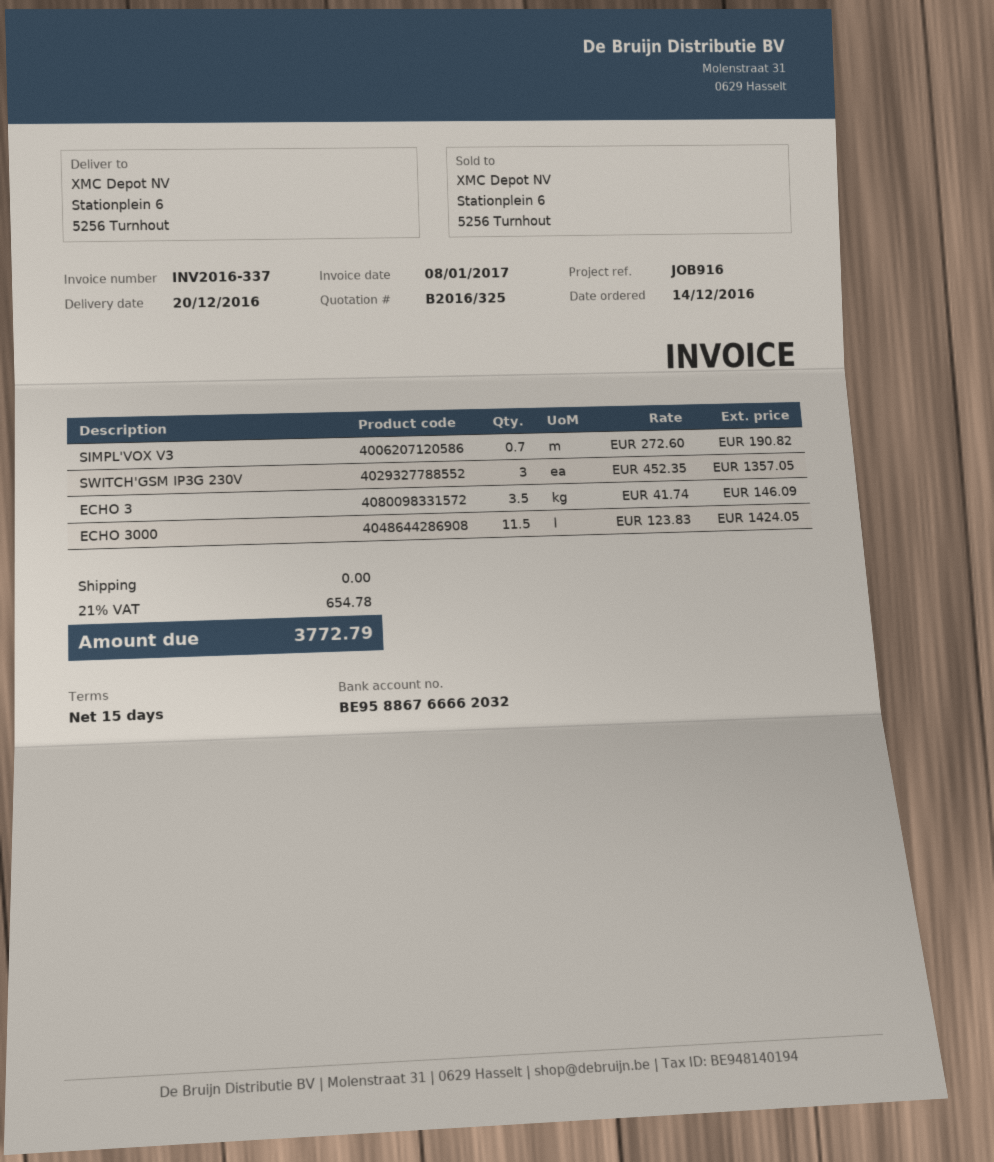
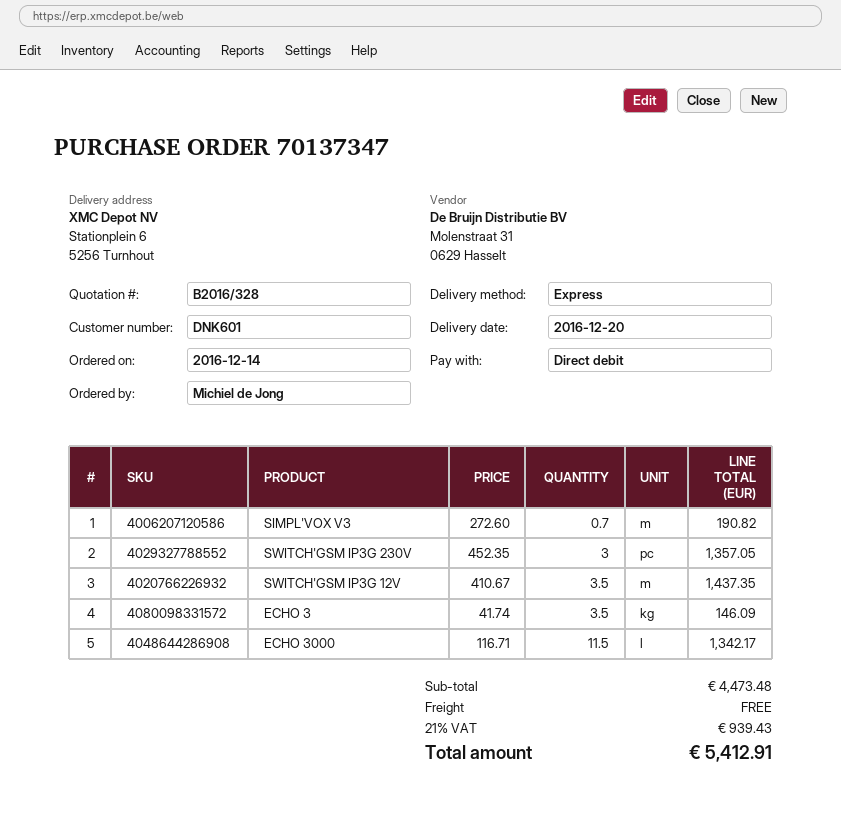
quote number: B2016/325 -> B2016/328
ECHO 3000: 11.5 x 123.83 = 1424.05 -> 11.5 x 116.71 = 1342.17
SWITCH'GSM IP3G 12V: none -> 3.5 x 410.67 = 1437.35
tax: 21% = 654.78 -> 21% = 939.43
total: 3772.79 -> 5412.91

